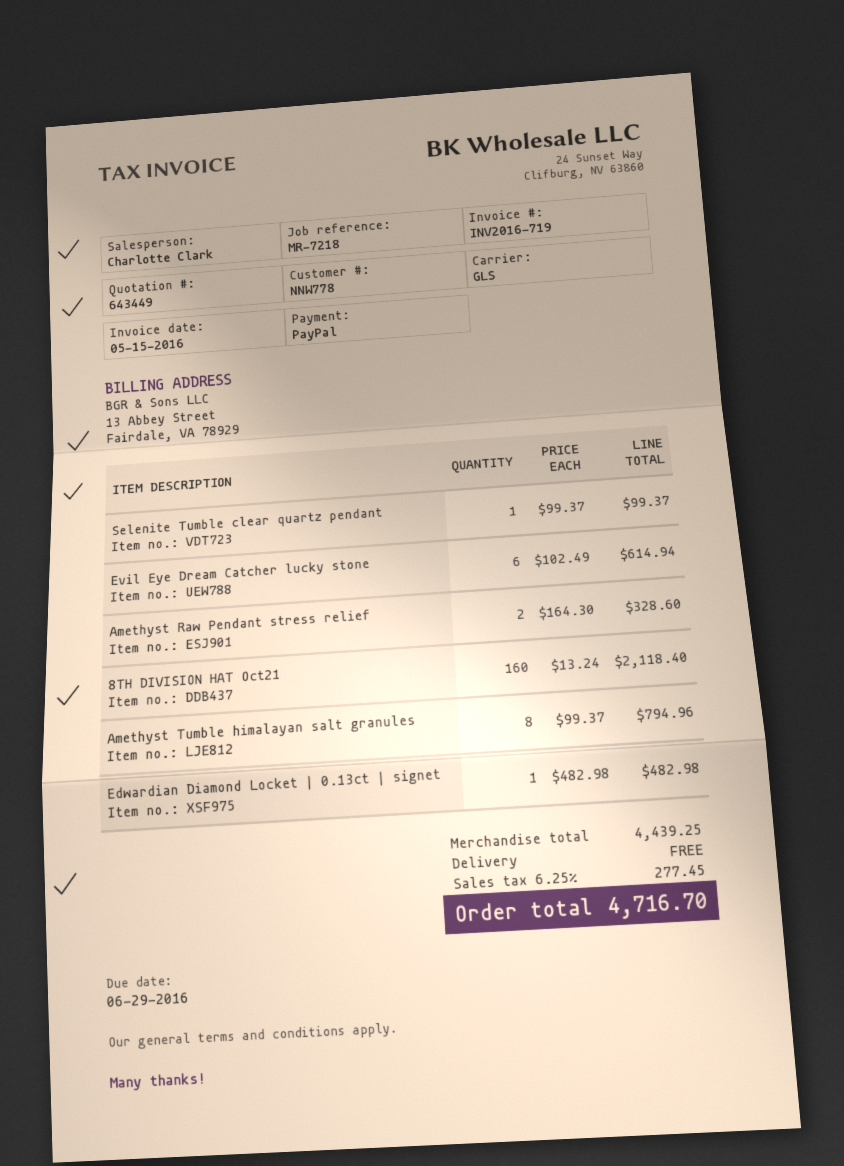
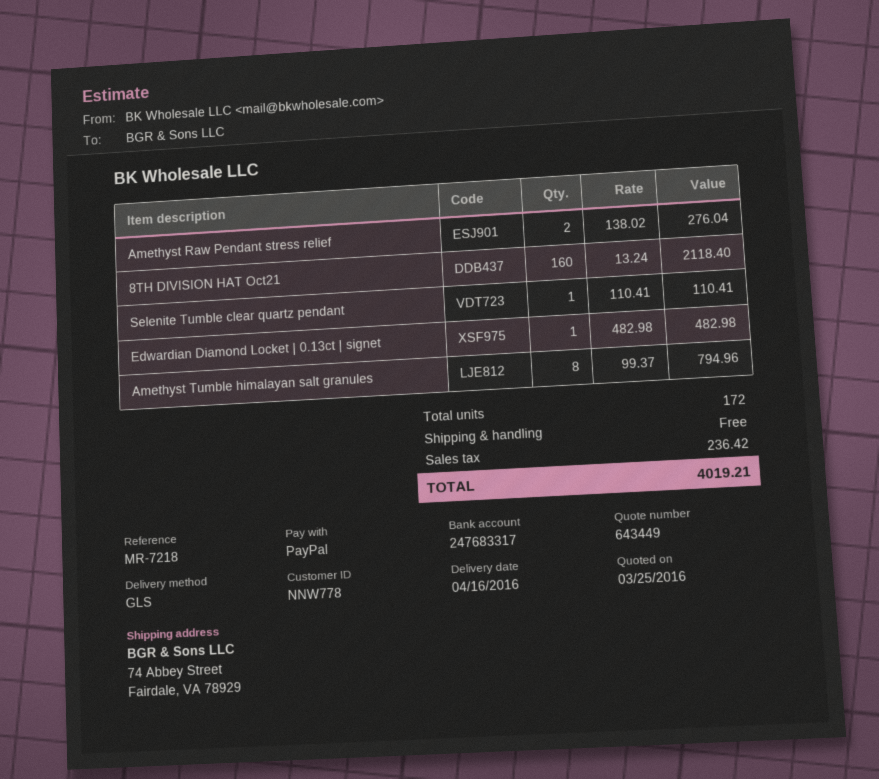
Selenite Tumble clear quartz pendant: 1 x 99.37 = 99.37 -> 1 x 110.41 = 110.41
Evil Eye Dream Catcher lucky stone: 6 x 102.49 = 614.94 -> none
Amethyst Raw Pendant stress relief: 2 x 164.30 = 328.60 -> 2 x 138.02 = 276.04
tax: 277.45 -> 236.42
total: 4716.70 -> 4019.21

